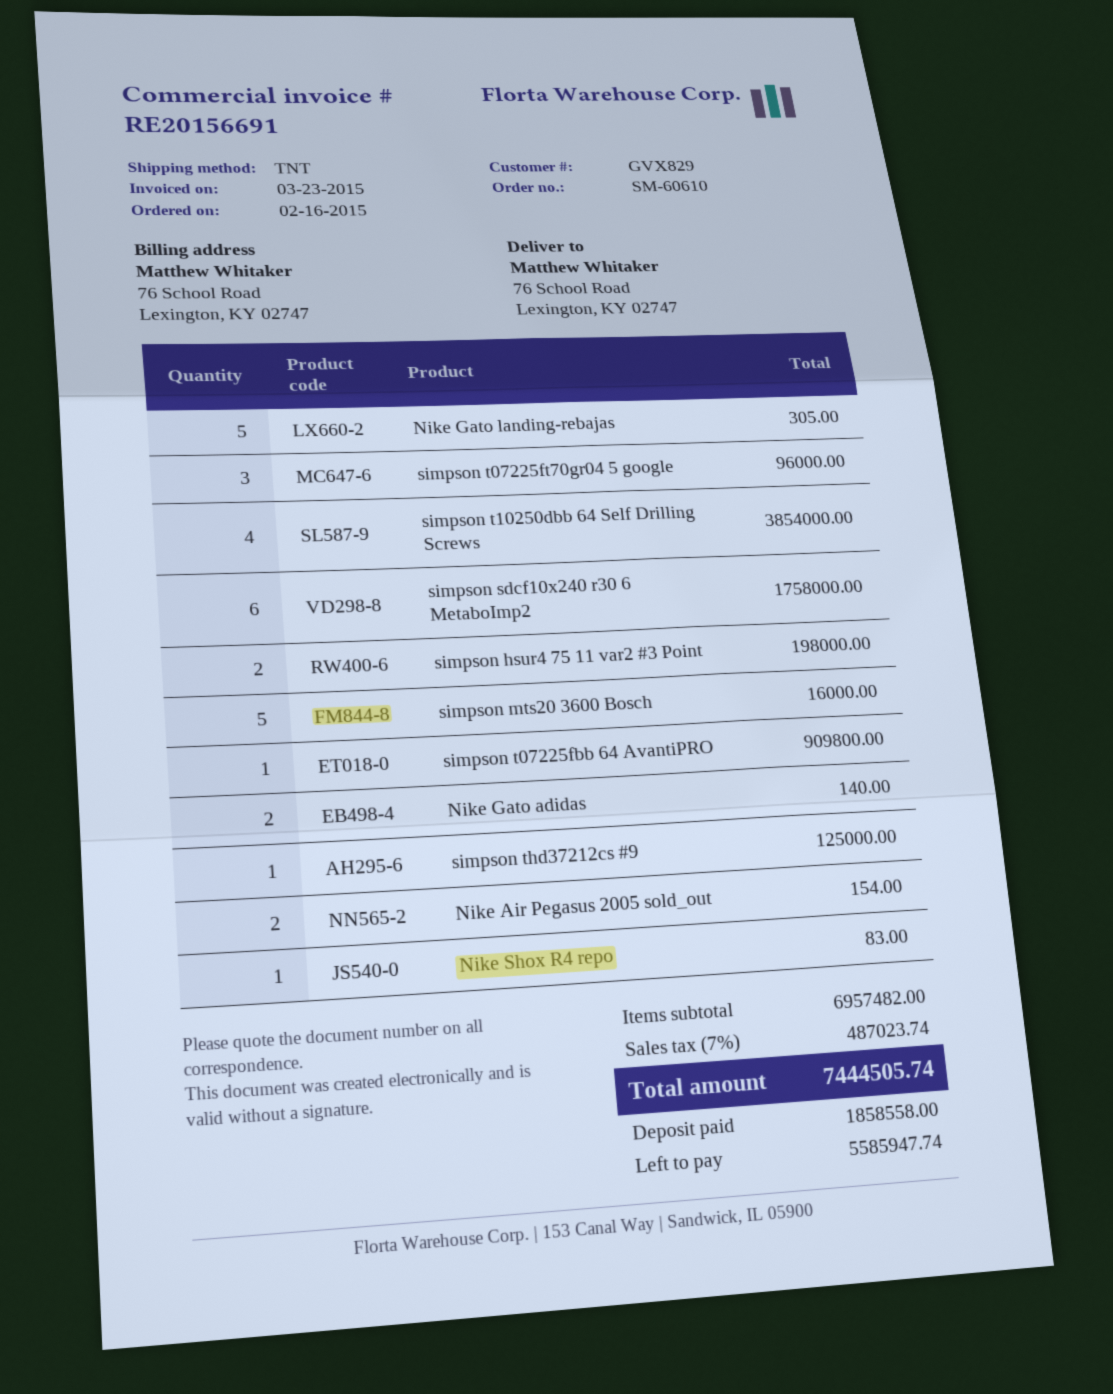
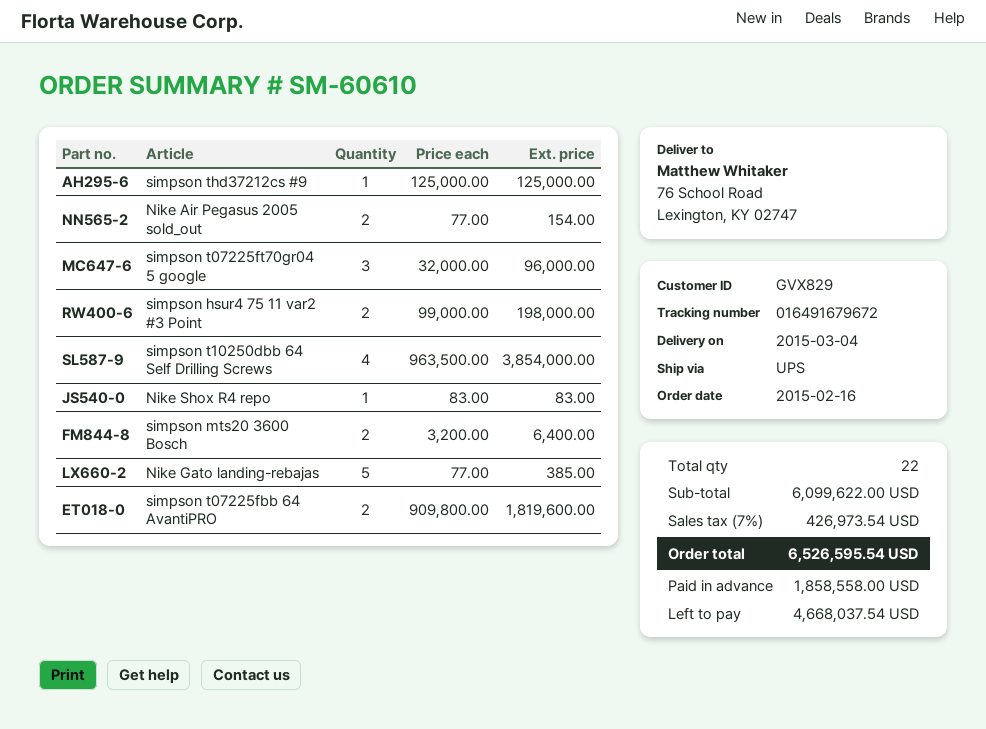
shipping method: TNT -> UPS
Nike Gato landing-rebajas: 5 for 305.00 -> 5 for 385.00
simpson sdcf10x240 r30 6 MetaboImp2: 6 for 1758000.00 -> none
simpson mts20 3600 Bosch: 5 for 16000.00 -> 2 for 6400.00
simpson t07225fbb 64 AvantiPRO: 1 for 909800.00 -> 2 for 1819600.00
Nike Gato adidas: 2 for 140.00 -> none
subtotal: 6957482.00 -> 6099622.00
tax: 7% = 487023.74 -> 7% = 426973.54
total: 7444505.74 -> 6526595.54
balance: 5585947.74 -> 4668037.54

